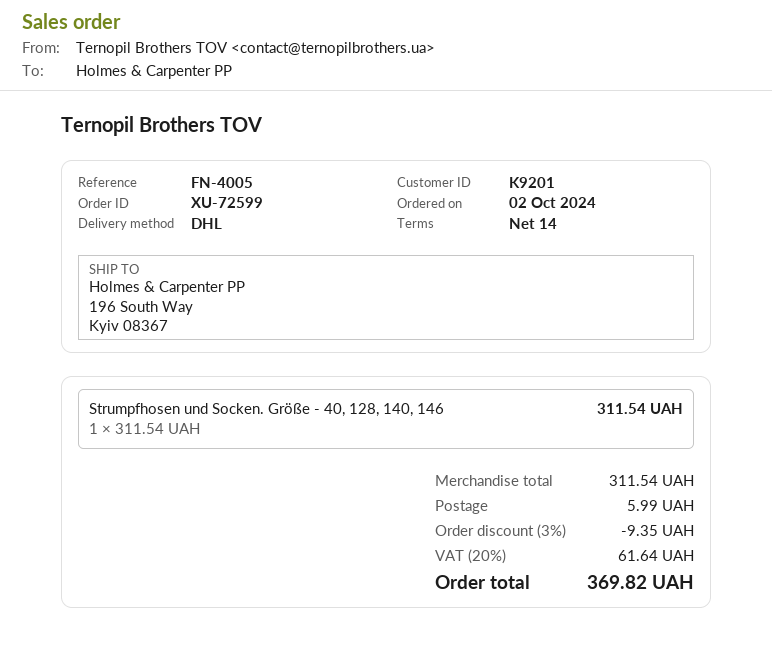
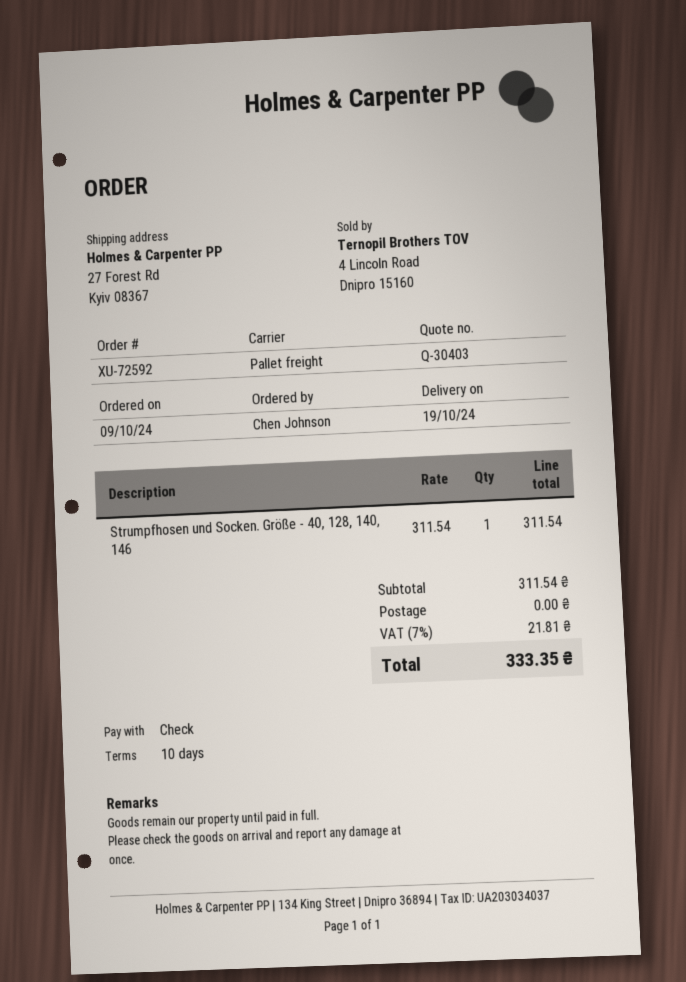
order number: XU-72599 -> XU-72592
order date: 2024-10-02 -> 2024-10-09
payment terms: 14 days -> 10 days
shipping method: DHL -> pallet freight
ship to: 196 South Way, Kyiv 08367 -> 27 Forest Rd, Kyiv 08367
discount: 3% = 9.35 -> none
shipping: 5.99 -> 0.00
tax: 20% = 61.64 -> 7% = 21.81
total: 369.82 -> 333.35

